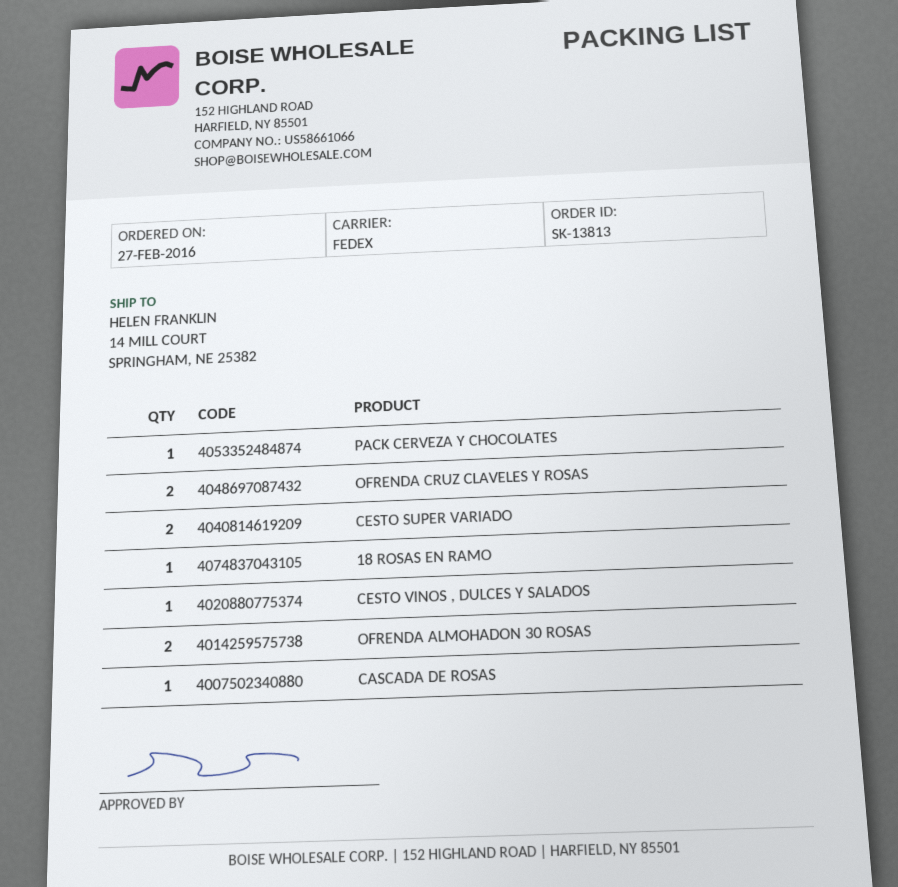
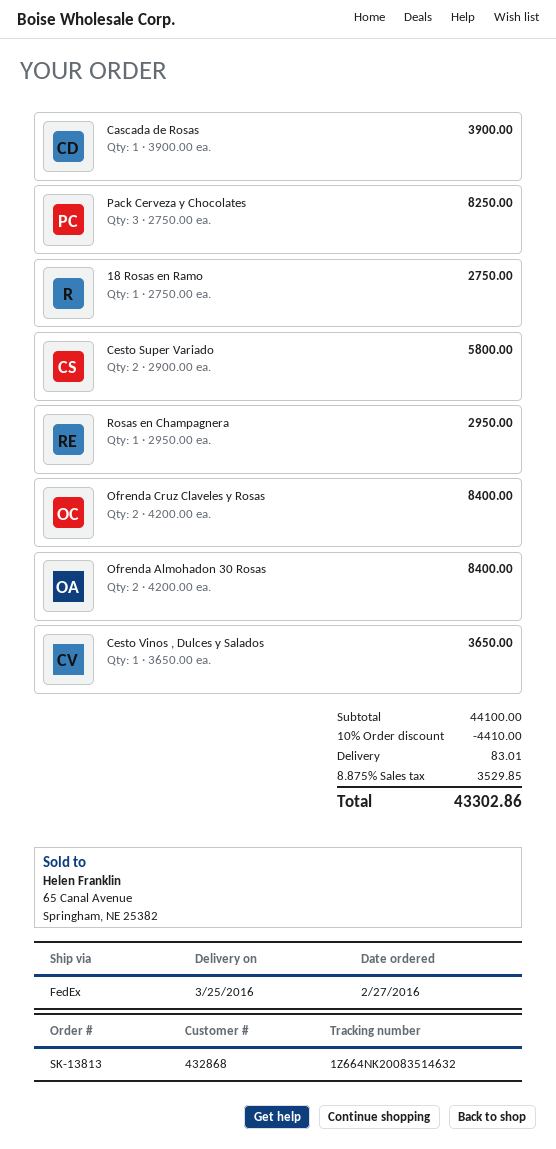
PACK CERVEZA Y CHOCOLATES: 1 -> 3
Rosas en Champagnera: none -> 1

